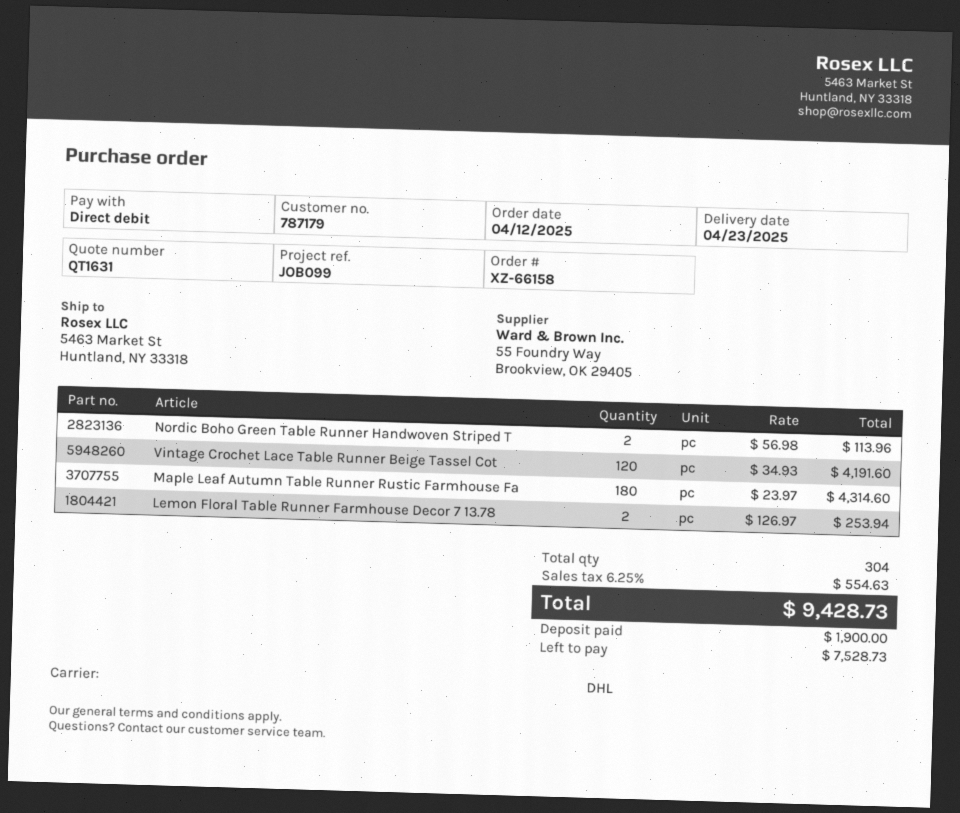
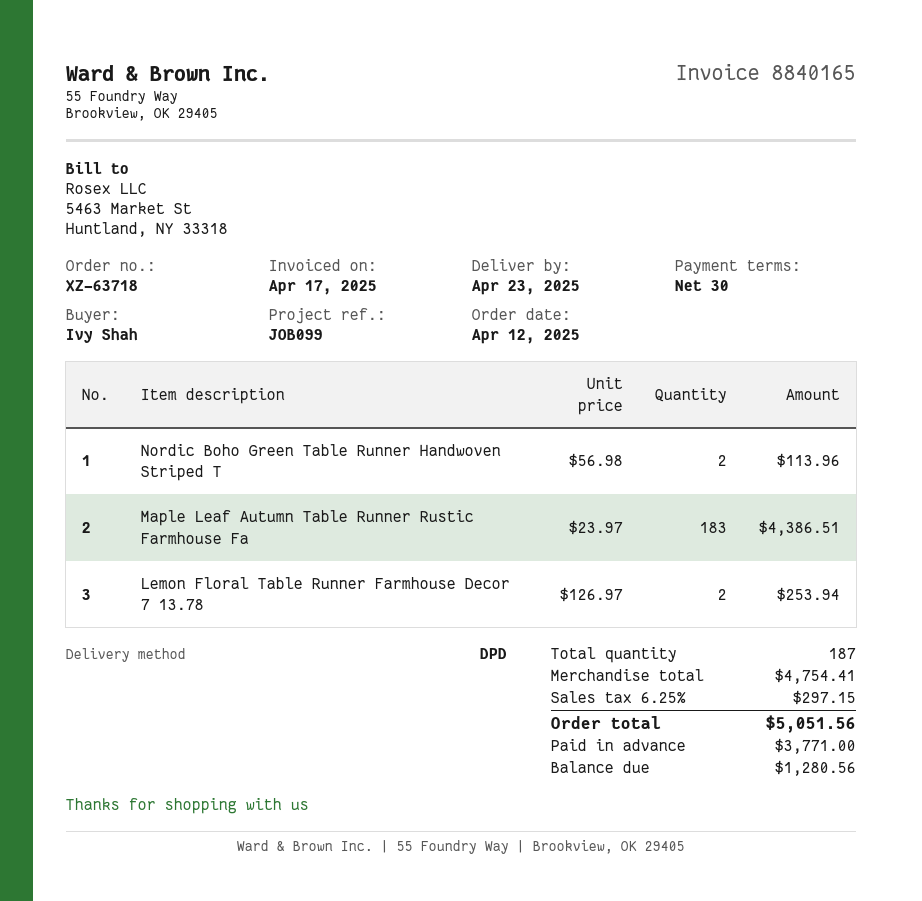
order number: XZ-66158 -> XZ-63718
shipping method: DHL -> DPD
Vintage Crochet Lace Table Runner Beige Tassel Cot: 120 x 34.93 = 4191.60 -> none
Maple Leaf Autumn Table Runner Rustic Farmhouse Fa: 180 x 23.97 = 4314.60 -> 183 x 23.97 = 4386.51
total quantity: 304 -> 187
tax: 6.25% = 554.63 -> 6.25% = 297.15
total: 9428.73 -> 5051.56
deposit: 1900.00 -> 3771.00
balance: 7528.73 -> 1280.56

